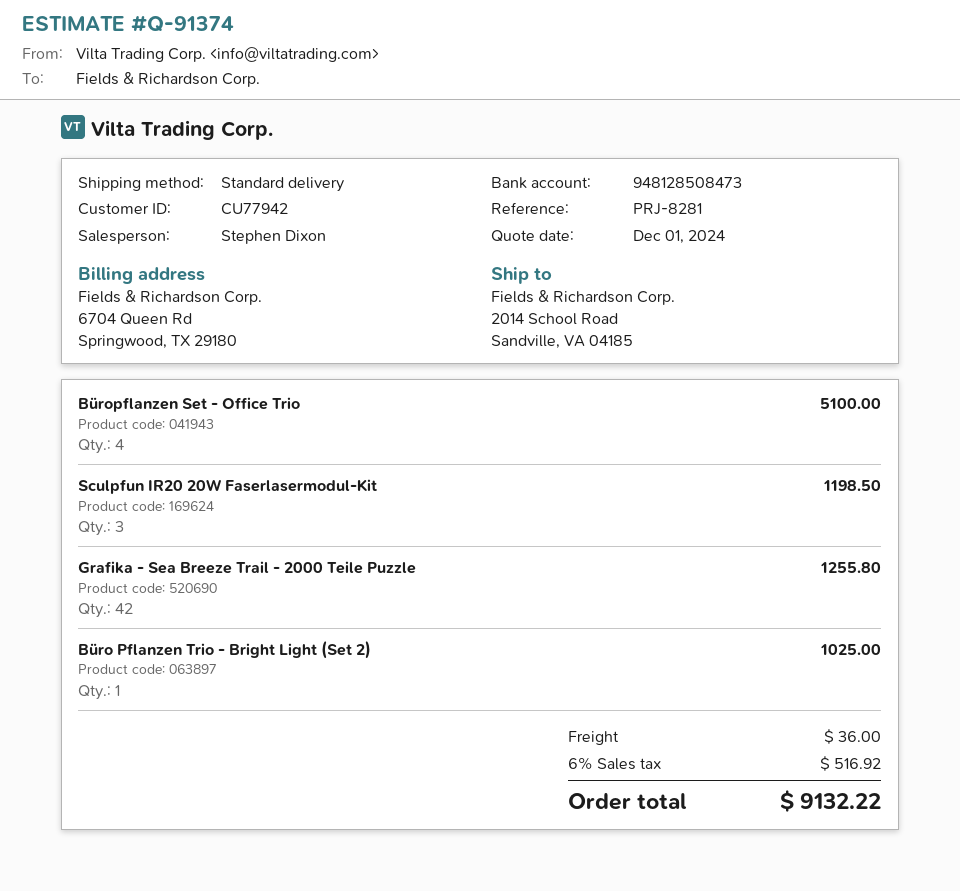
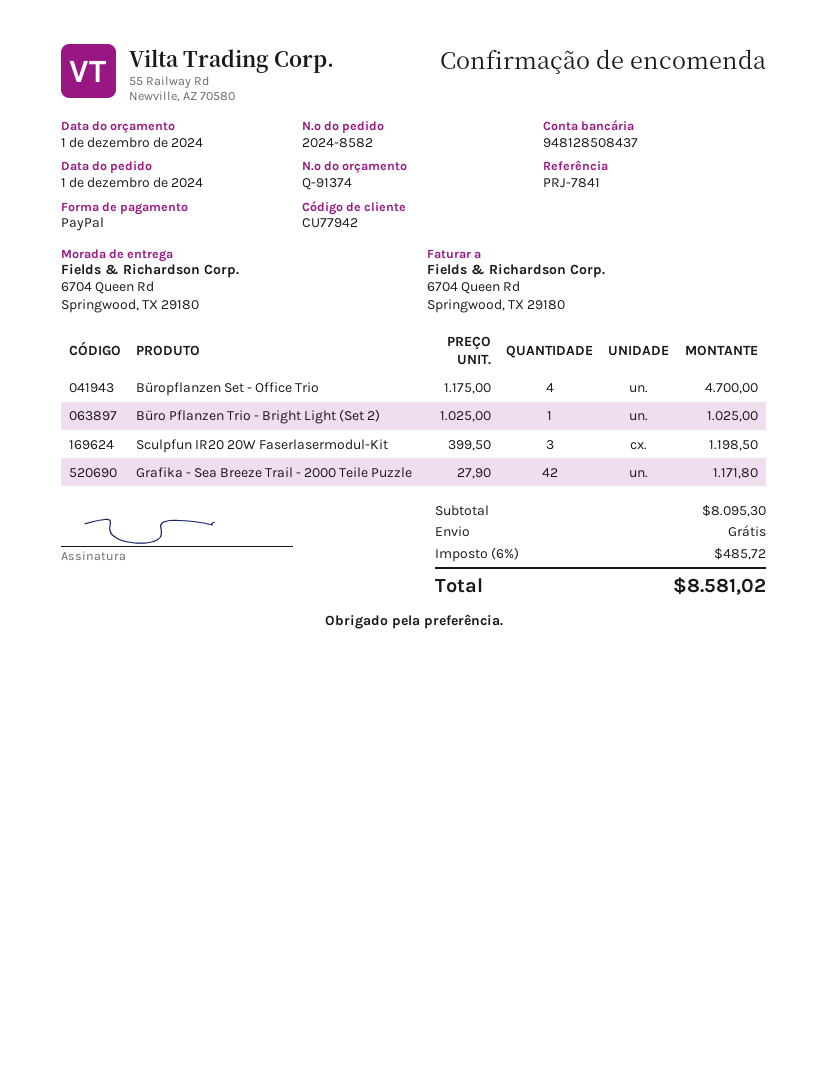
reference: PRJ-8281 -> PRJ-7841
bank account: 948128508473 -> 948128508437
ship to: 2014 School Road, Sandville, VA 04185 -> 6704 Queen Rd, Springwood, TX 29180
Büropflanzen Set - Office Trio: 4 for 5100.00 -> 4 for 4700.00
Grafika - Sea Breeze Trail - 2000 Teile Puzzle: 42 for 1255.80 -> 42 for 1171.80
shipping: 36.00 -> 0.00
tax: 6% = 516.92 -> 6% = 485.72
total: 9132.22 -> 8581.02

